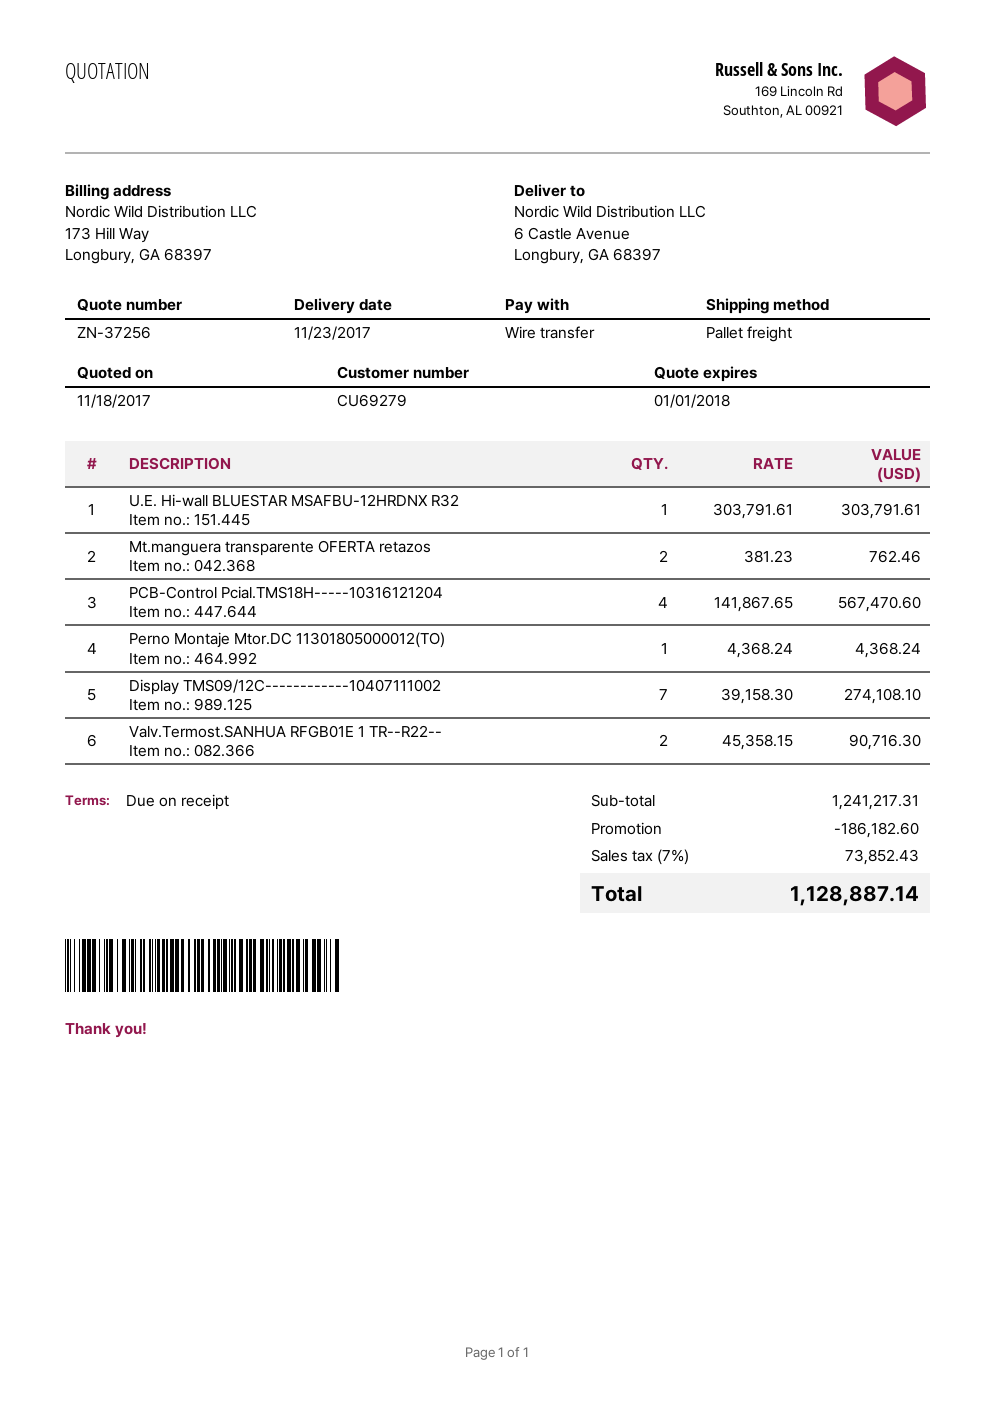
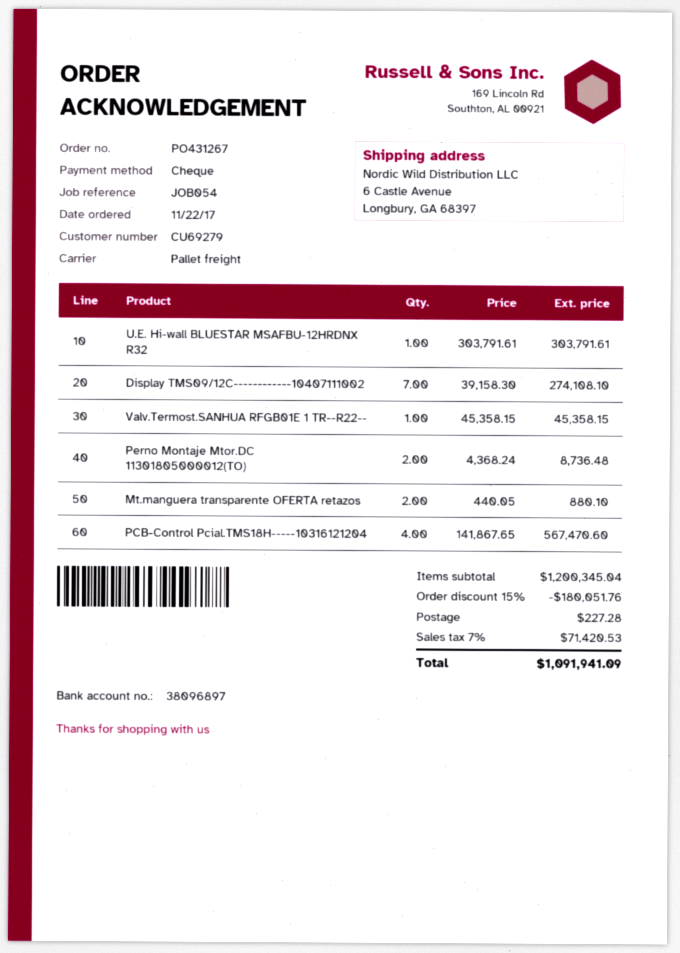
payment method: bank transfer -> cheque
Mt.manguera transparente OFERTA retazos: 2 x 381.23 = 762.46 -> 2 x 440.05 = 880.10
Perno Montaje Mtor.DC 11301805000012(TO): 1 x 4368.24 = 4368.24 -> 2 x 4368.24 = 8736.48
Valv.Termost.SANHUA RFGB01E 1 TR--R22--: 2 x 45358.15 = 90716.30 -> 1 x 45358.15 = 45358.15
subtotal: 1241217.31 -> 1200345.04
discount: 186182.60 -> 180051.76
shipping: none -> 227.28
tax: 7% = 73852.43 -> 7% = 71420.53
total: 1128887.14 -> 1091941.09

